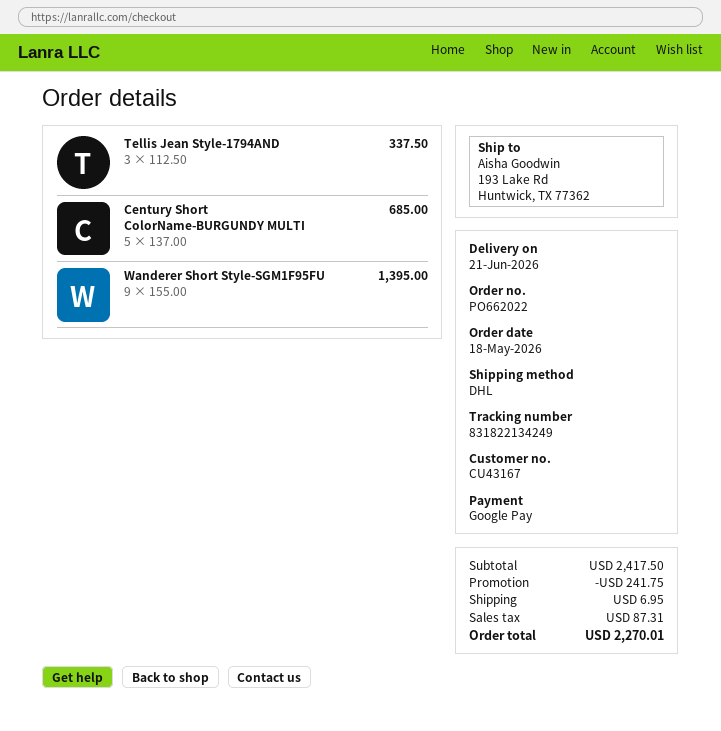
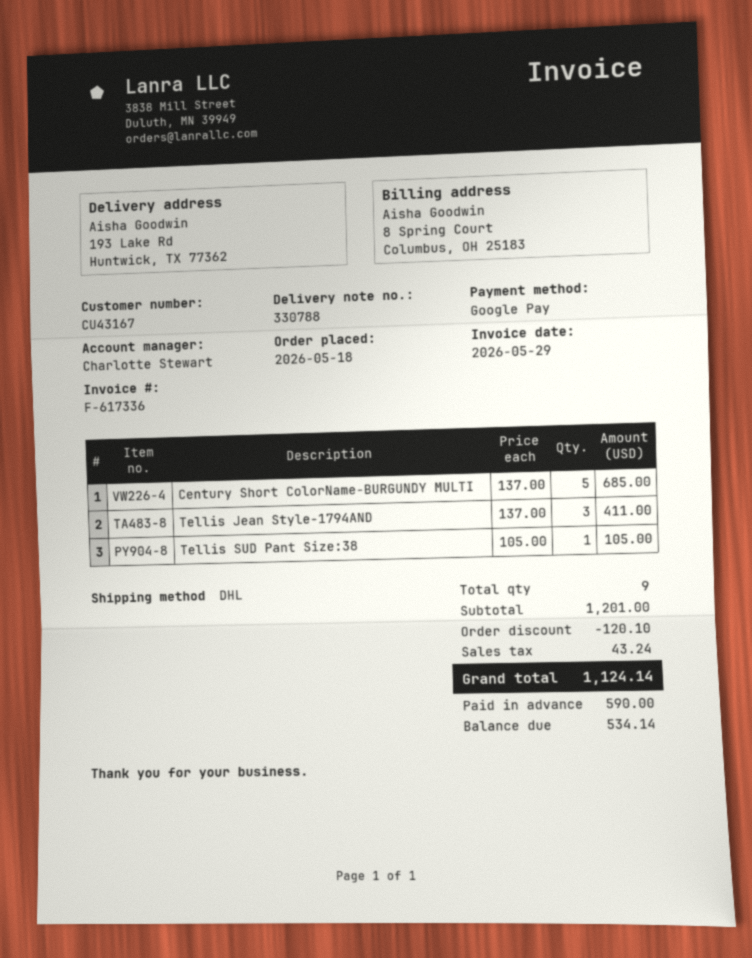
Tellis Jean Style-1794AND: 3 x 112.50 = 337.50 -> 3 x 137.00 = 411.00
Wanderer Short Style-SGM1F95FU: 9 x 155.00 = 1395.00 -> none
Tellis SUD Pant Size:38: none -> 1 x 105.00 = 105.00
subtotal: 2417.50 -> 1201.00
discount: 241.75 -> 120.10
shipping: 6.95 -> none
tax: 87.31 -> 43.24
total: 2270.01 -> 1124.14

